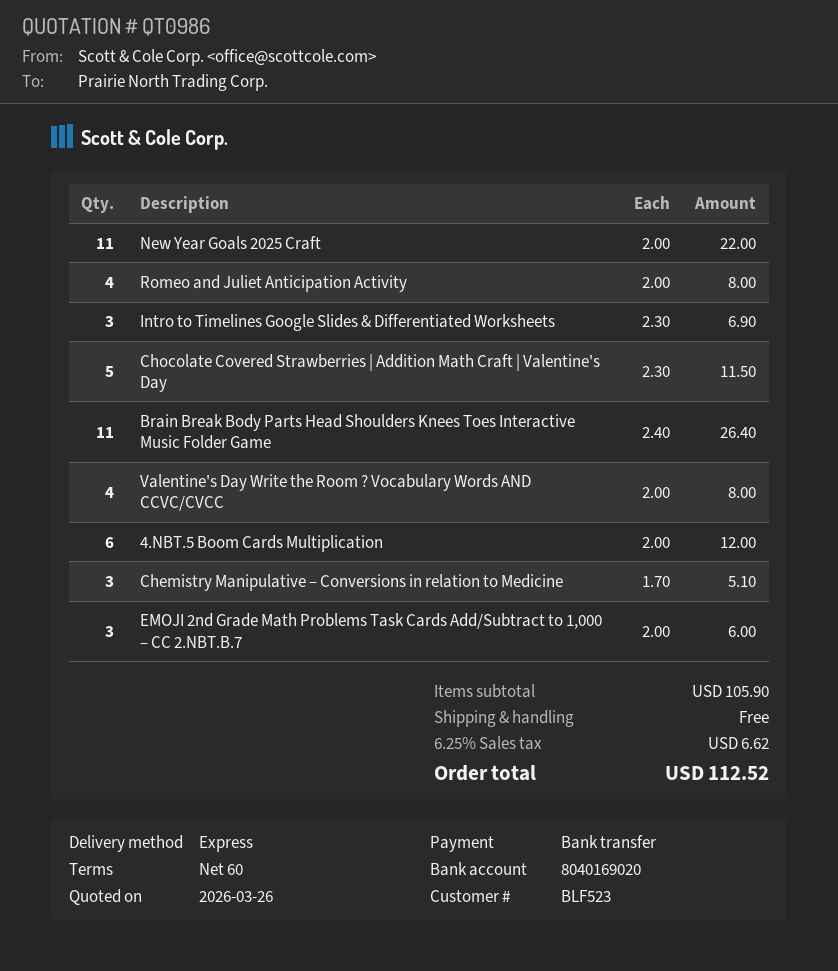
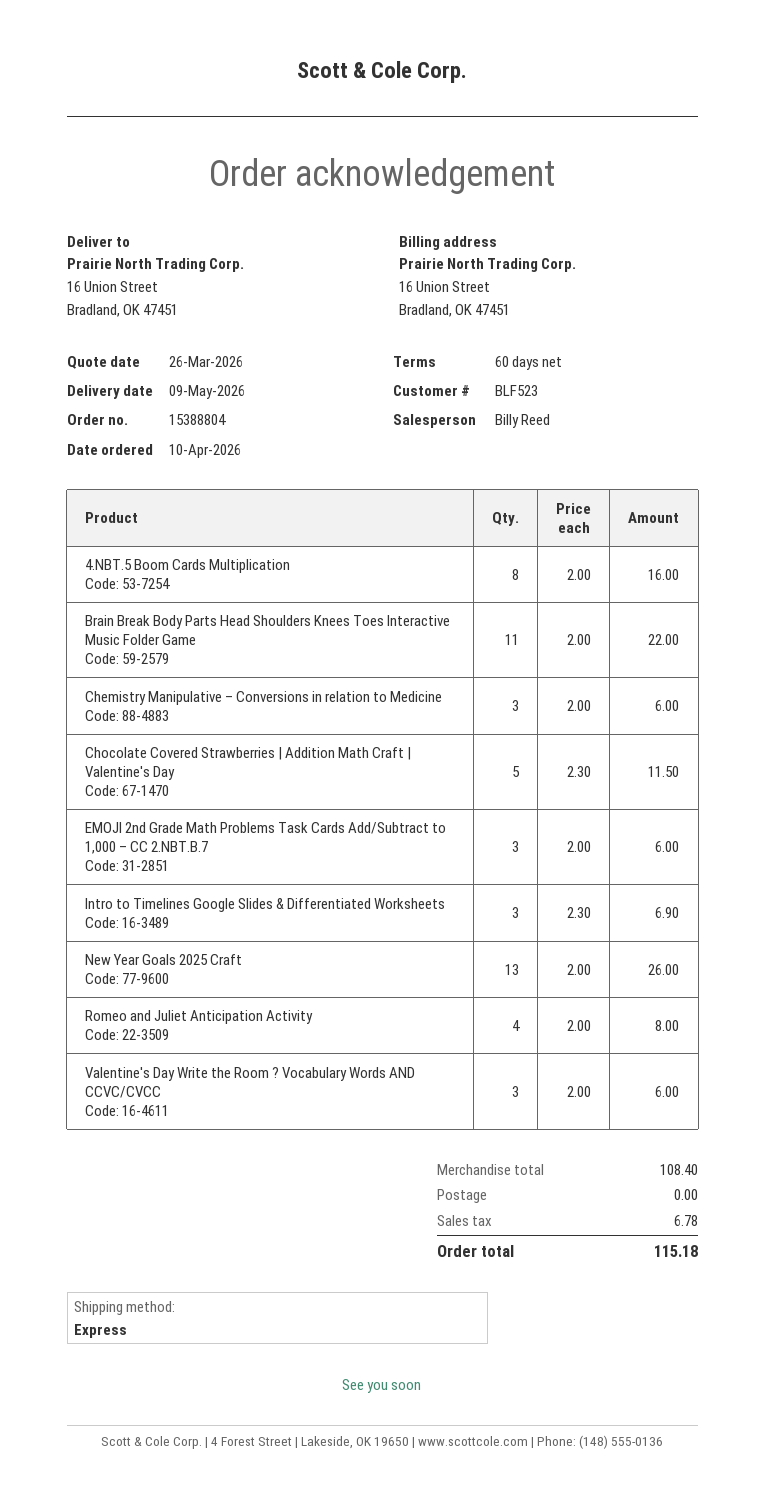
New Year Goals 2025 Craft: 11 x 2.00 = 22.00 -> 13 x 2.00 = 26.00
Brain Break Body Parts Head Shoulders Knees Toes Interactive Music Folder Game: 11 x 2.40 = 26.40 -> 11 x 2.00 = 22.00
Valentine's Day Write the Room ? Vocabulary Words AND CCVC/CVCC: 4 x 2.00 = 8.00 -> 3 x 2.00 = 6.00
4.NBT.5 Boom Cards Multiplication: 6 x 2.00 = 12.00 -> 8 x 2.00 = 16.00
Chemistry Manipulative – Conversions in relation to Medicine: 3 x 1.70 = 5.10 -> 3 x 2.00 = 6.00
subtotal: 105.90 -> 108.40
tax: 6.62 -> 6.78
total: 112.52 -> 115.18

